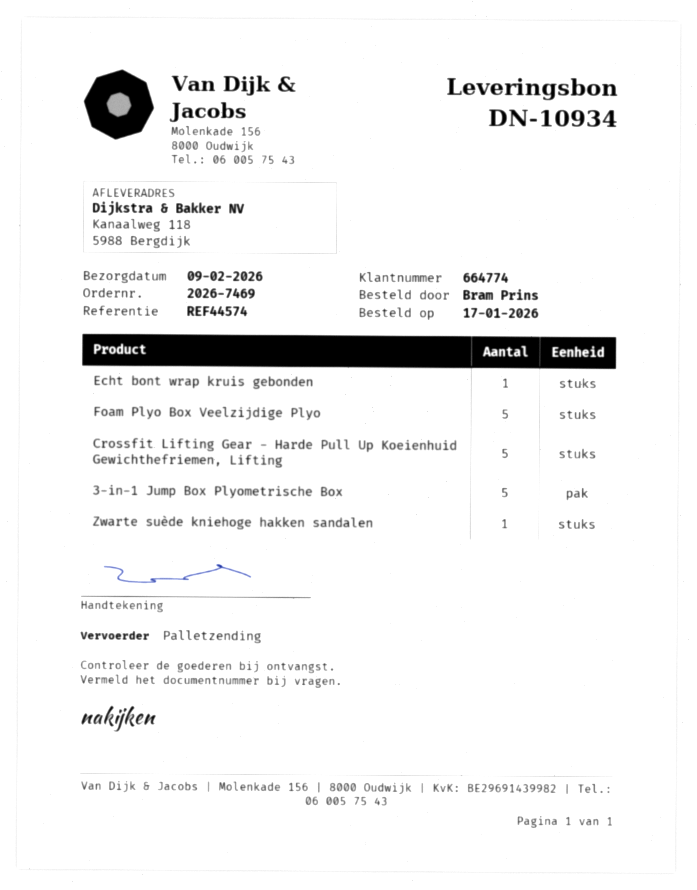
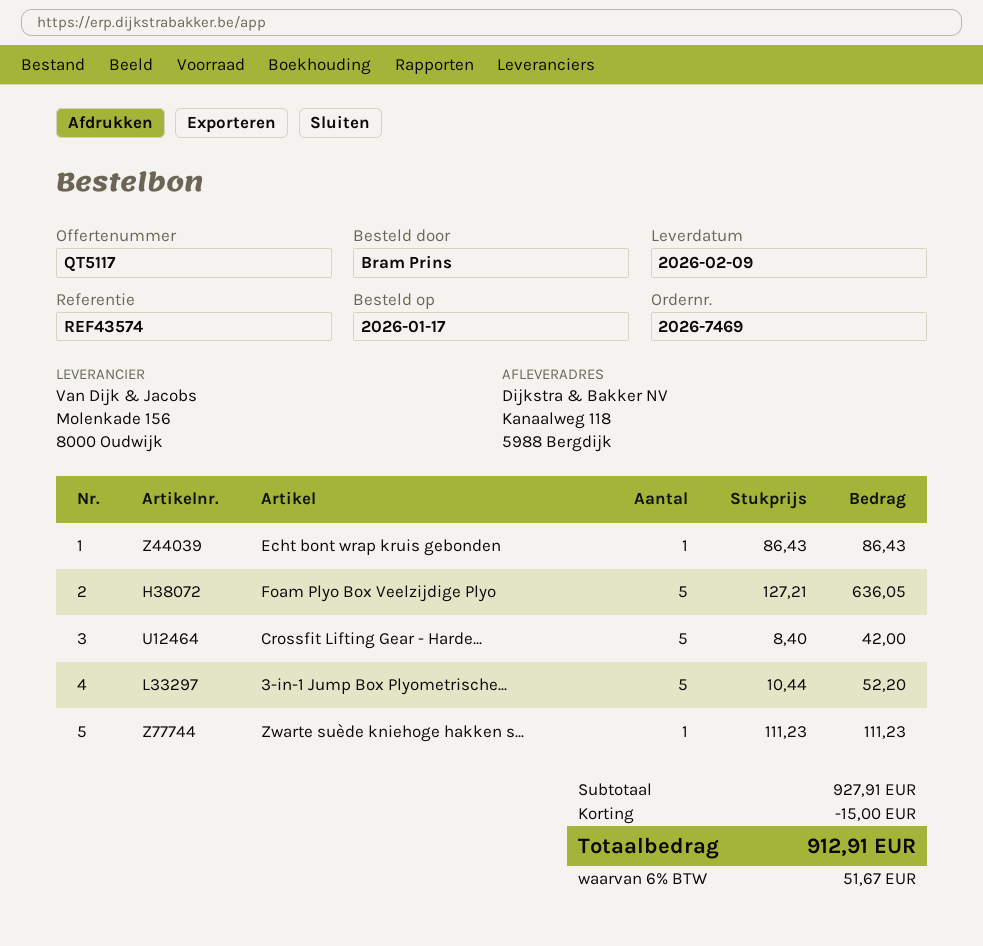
reference: REF44574 -> REF43574

